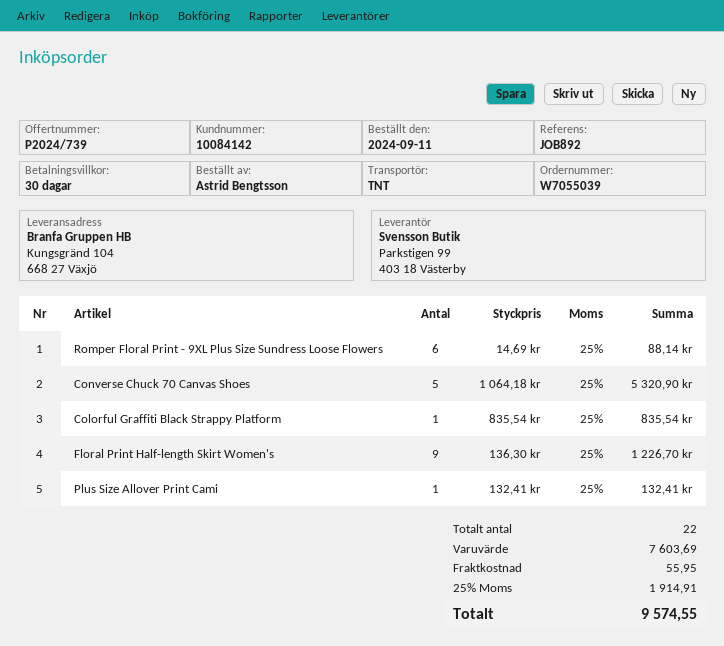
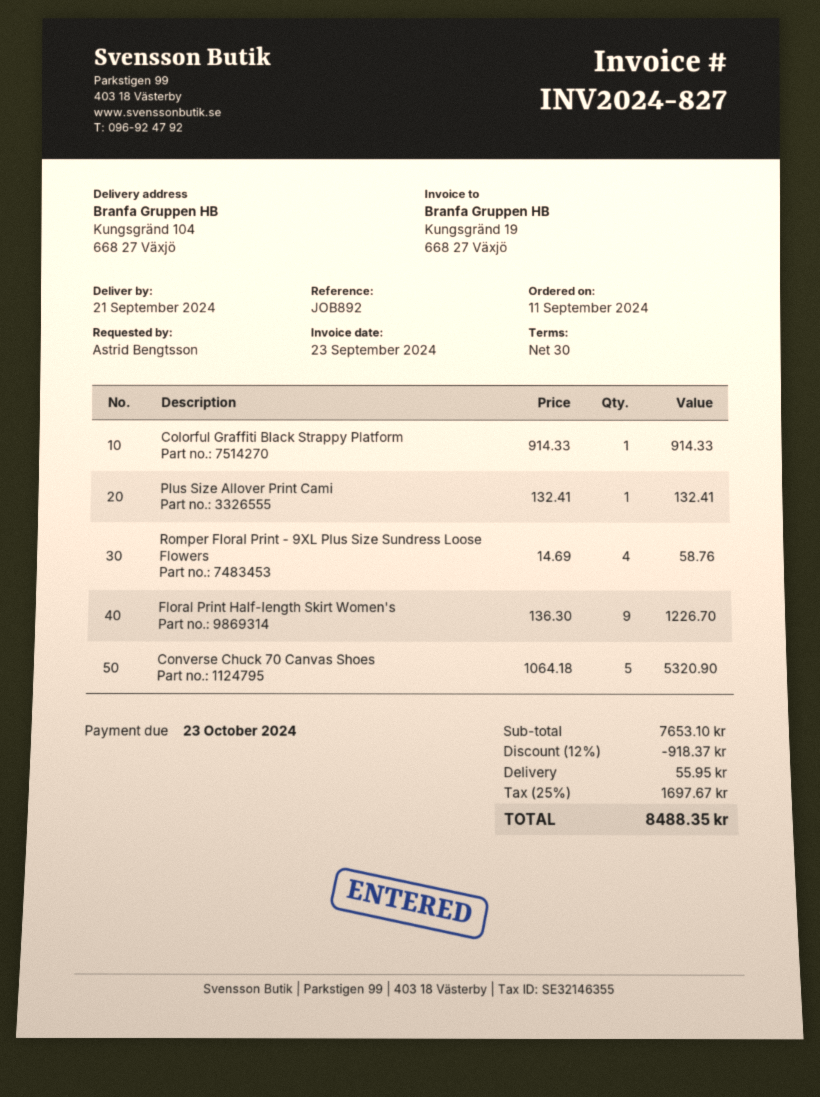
Romper Floral Print - 9XL Plus Size Sundress Loose Flowers: 6 x 14.69 = 88.14 -> 4 x 14.69 = 58.76
Colorful Graffiti Black Strappy Platform: 1 x 835.54 = 835.54 -> 1 x 914.33 = 914.33
subtotal: 7603.69 -> 7653.10
discount: none -> 12% = 918.37
tax: 25% = 1914.91 -> 25% = 1697.67
total: 9574.55 -> 8488.35

